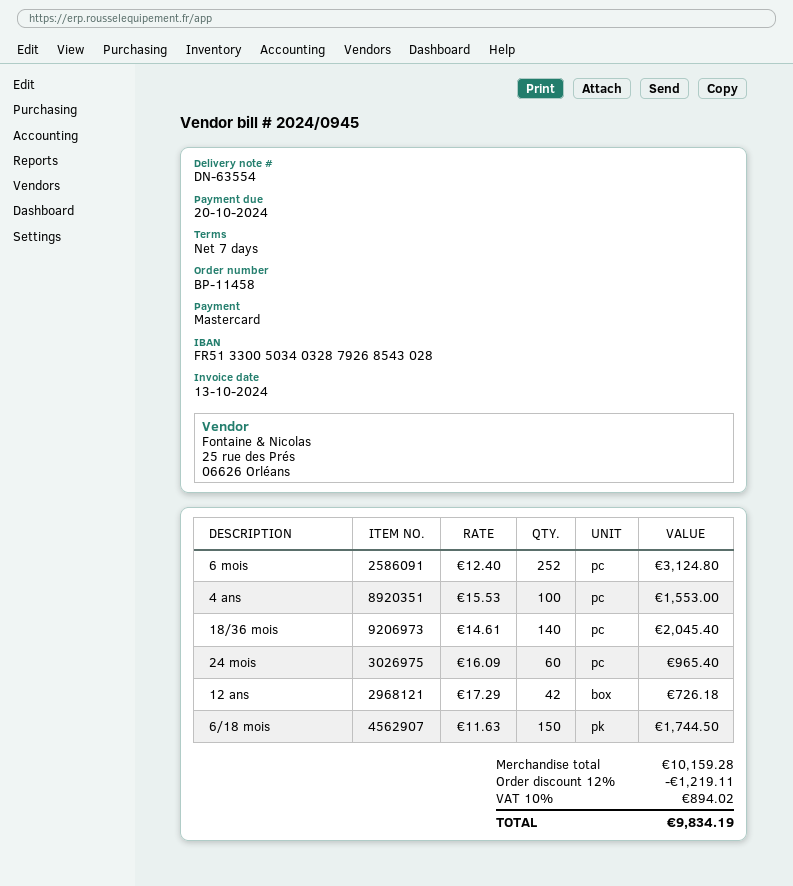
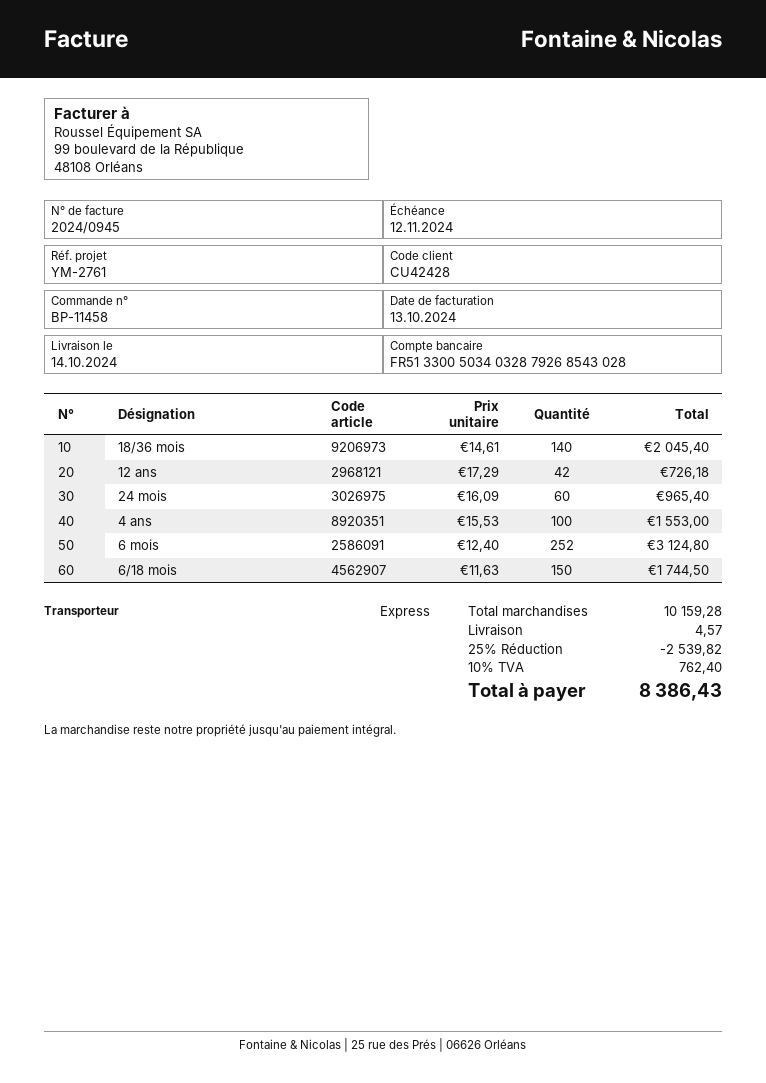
due date: 2024-10-20 -> 2024-11-12
discount: 12% = 1219.11 -> 25% = 2539.82
shipping: none -> 4.57
tax: 10% = 894.02 -> 10% = 762.40
total: 9834.19 -> 8386.43

